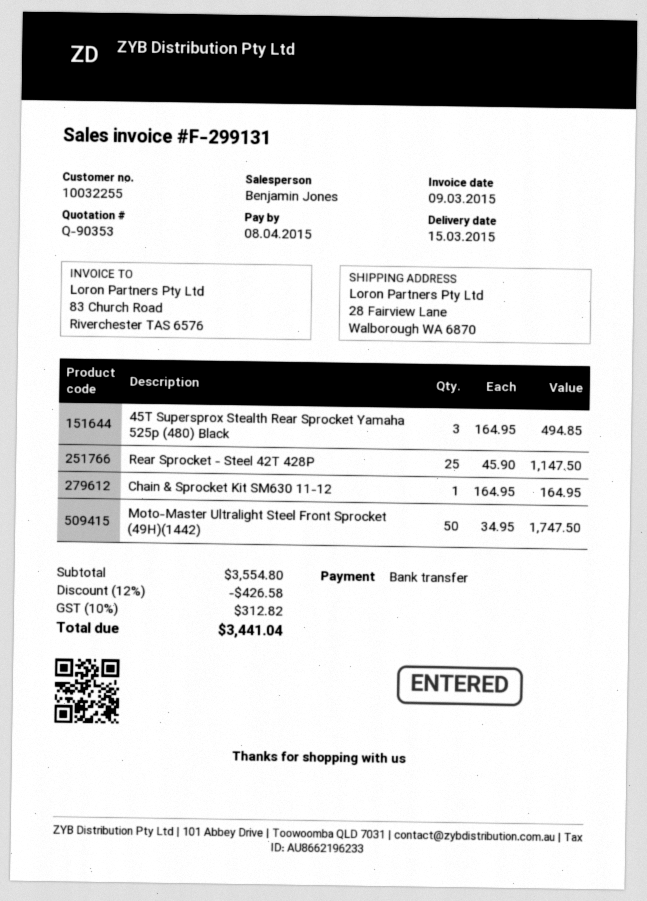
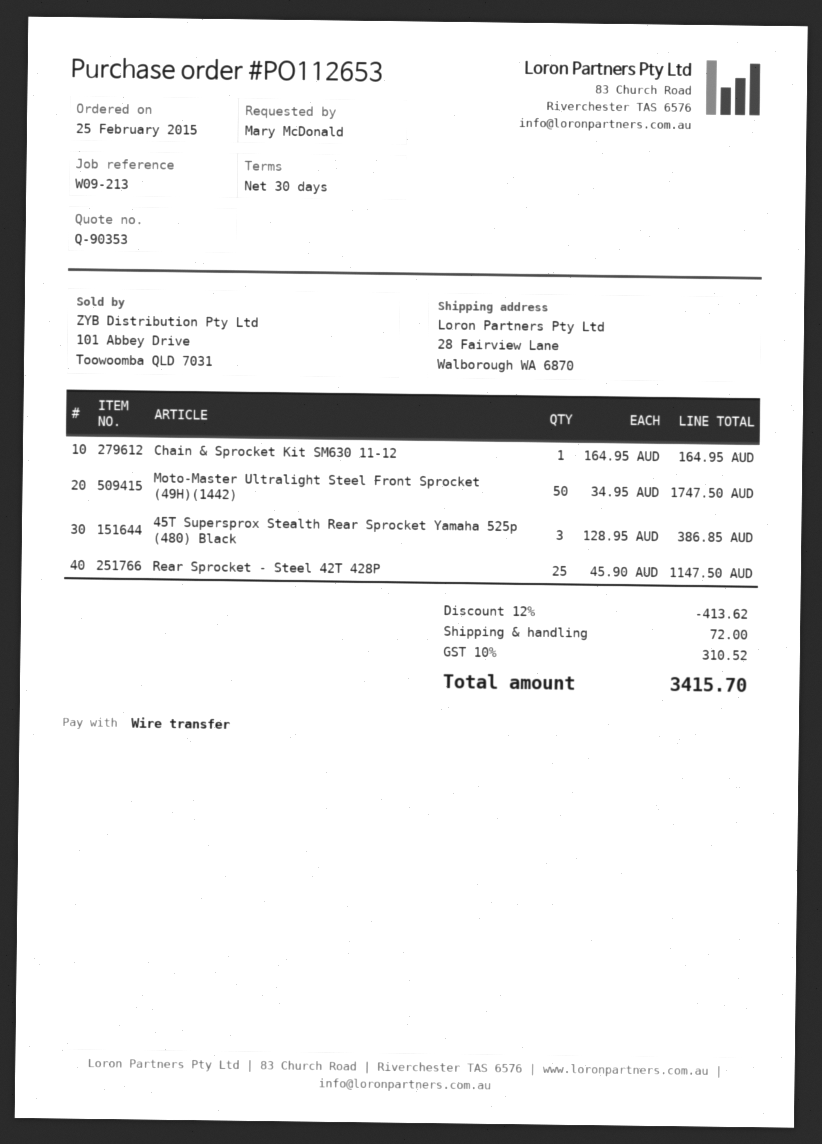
45T Supersprox Stealth Rear Sprocket Yamaha 525p (480) Black: 3 x 164.95 = 494.85 -> 3 x 128.95 = 386.85
discount: 12% = 426.58 -> 12% = 413.62
shipping: none -> 72.00
tax: 10% = 312.82 -> 10% = 310.52
total: 3441.04 -> 3415.70

